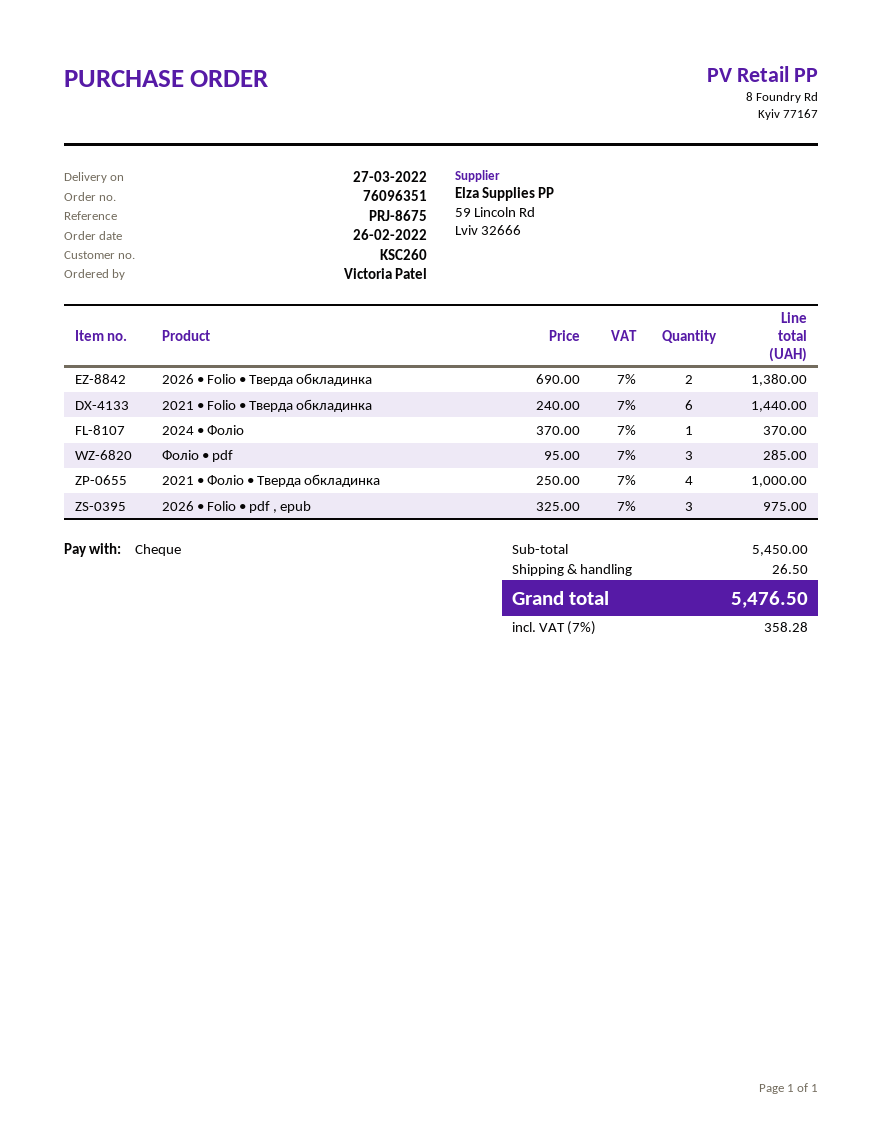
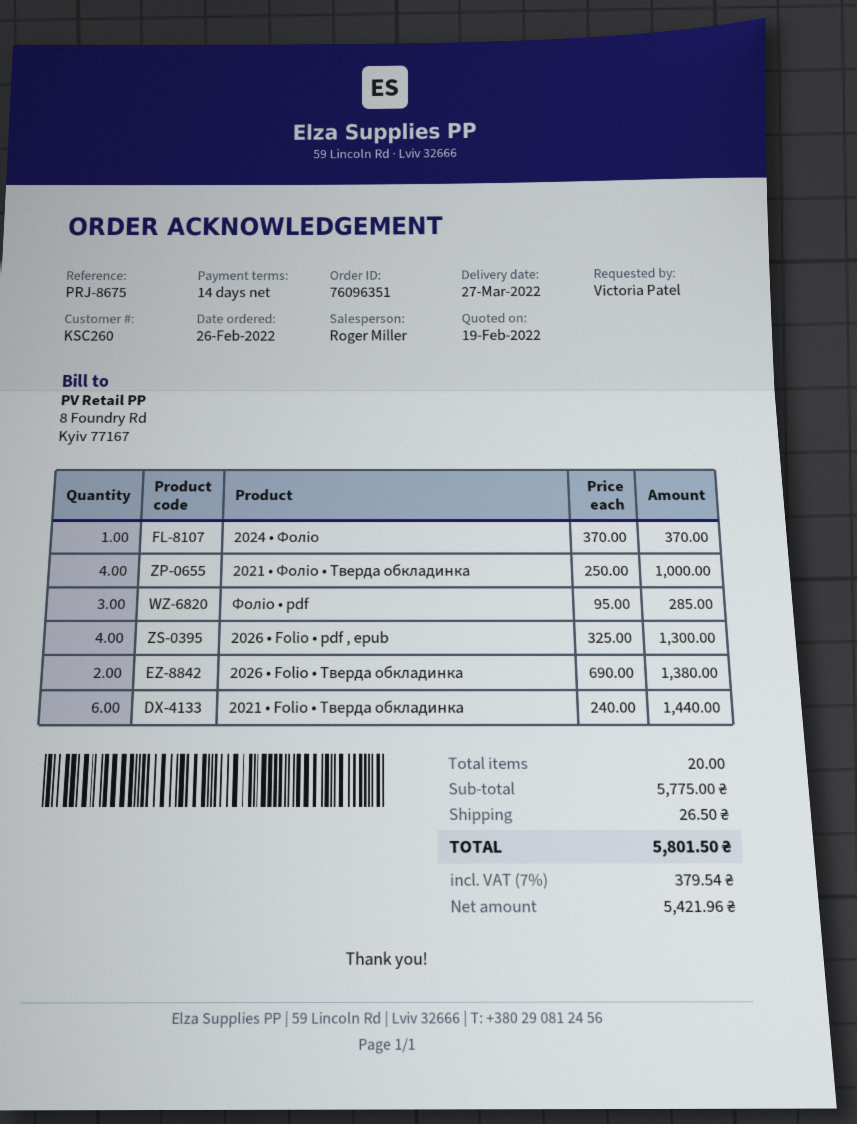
2026 • Folio • pdf , epub: 3 x 325.00 = 975.00 -> 4 x 325.00 = 1300.00
subtotal: 5450.00 -> 5775.00
tax: 7% = 358.28 -> 7% = 379.54
total: 5476.50 -> 5801.50

